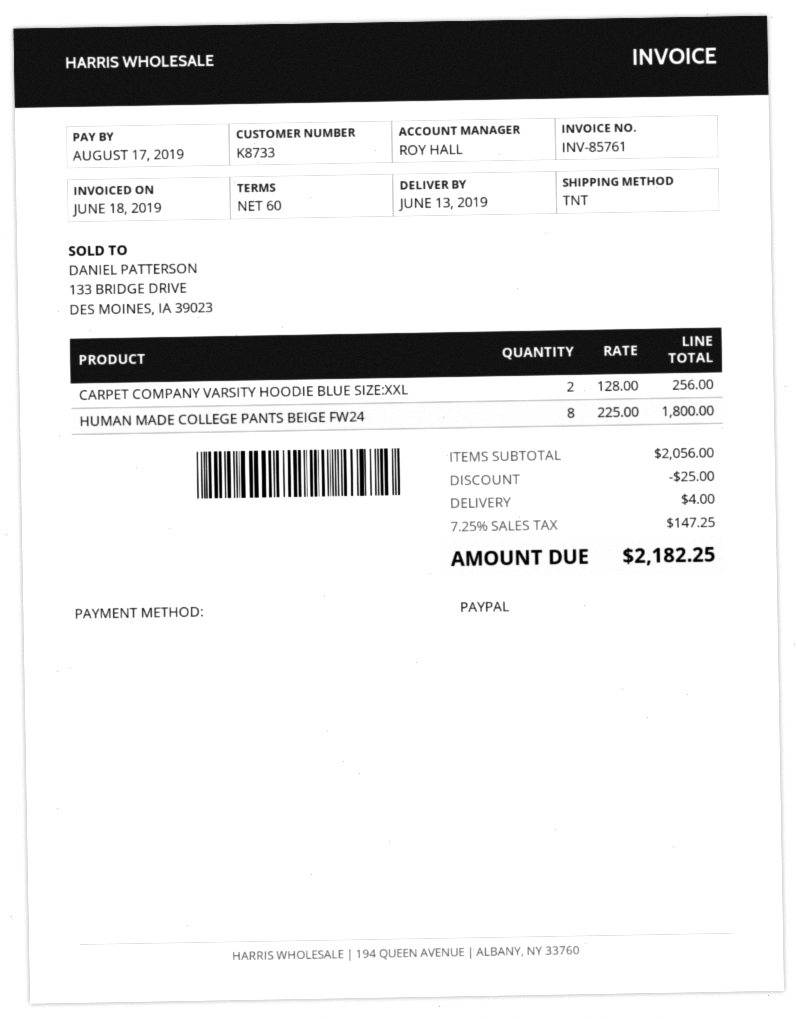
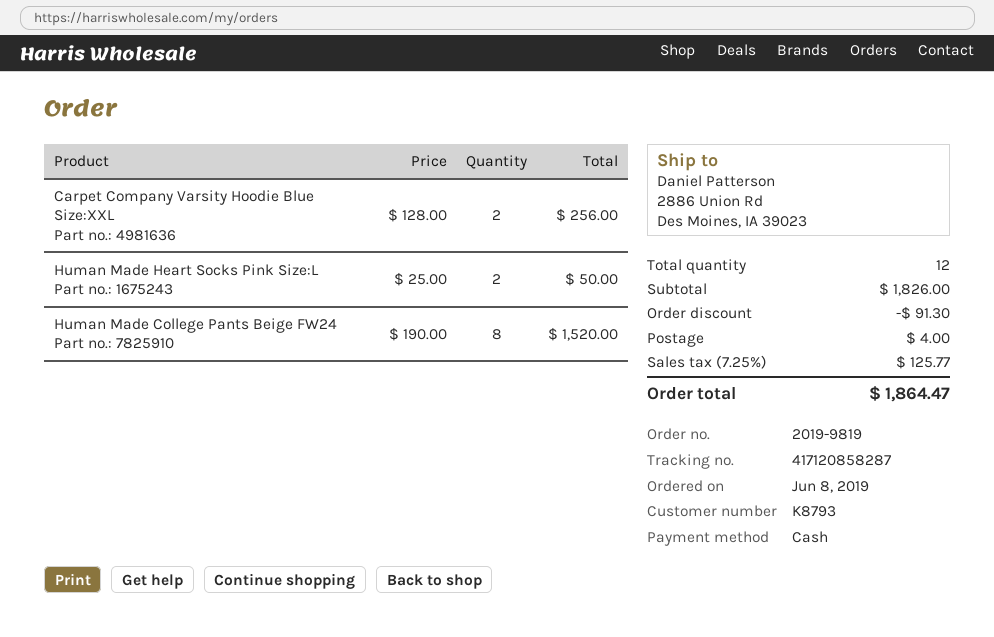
customer number: K8733 -> K8793
payment method: PayPal -> cash
HUMAN MADE COLLEGE PANTS BEIGE FW24: 8 x 225.00 = 1800.00 -> 8 x 190.00 = 1520.00
Human Made Heart Socks Pink Size:L: none -> 2 x 25.00 = 50.00
subtotal: 2056.00 -> 1826.00
discount: 25.00 -> 91.30
tax: 7.25% = 147.25 -> 7.25% = 125.77
total: 2182.25 -> 1864.47

